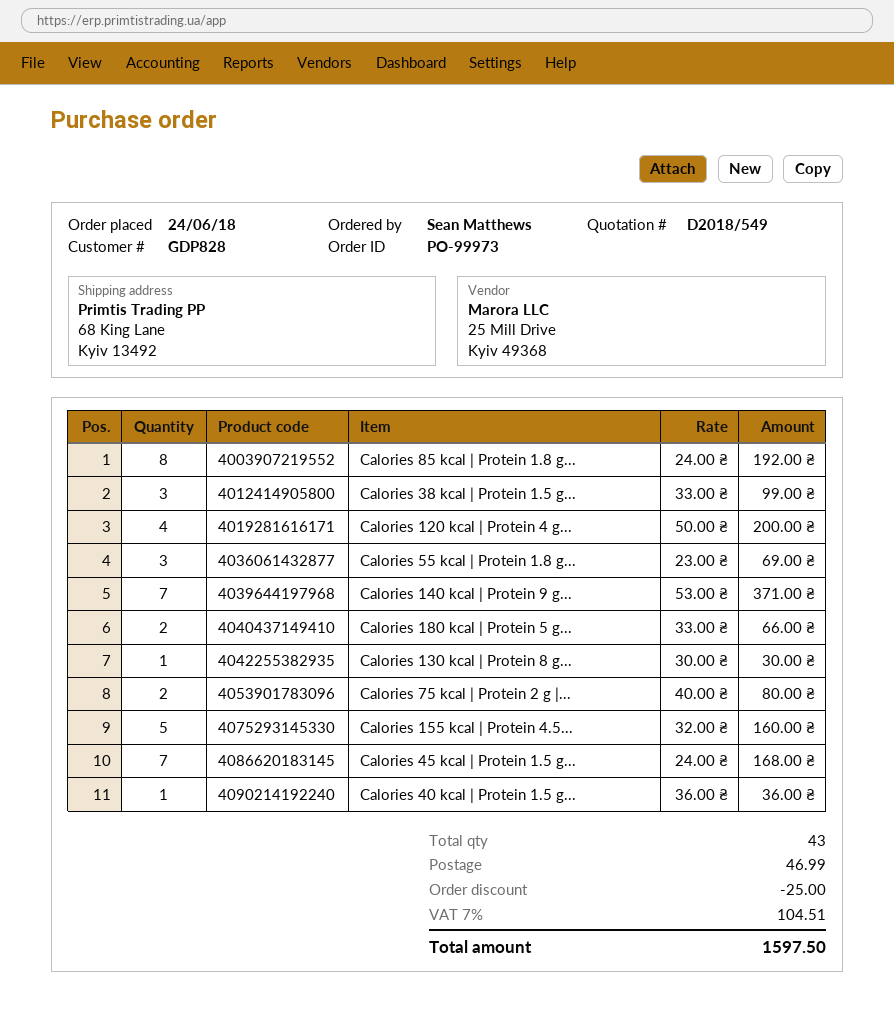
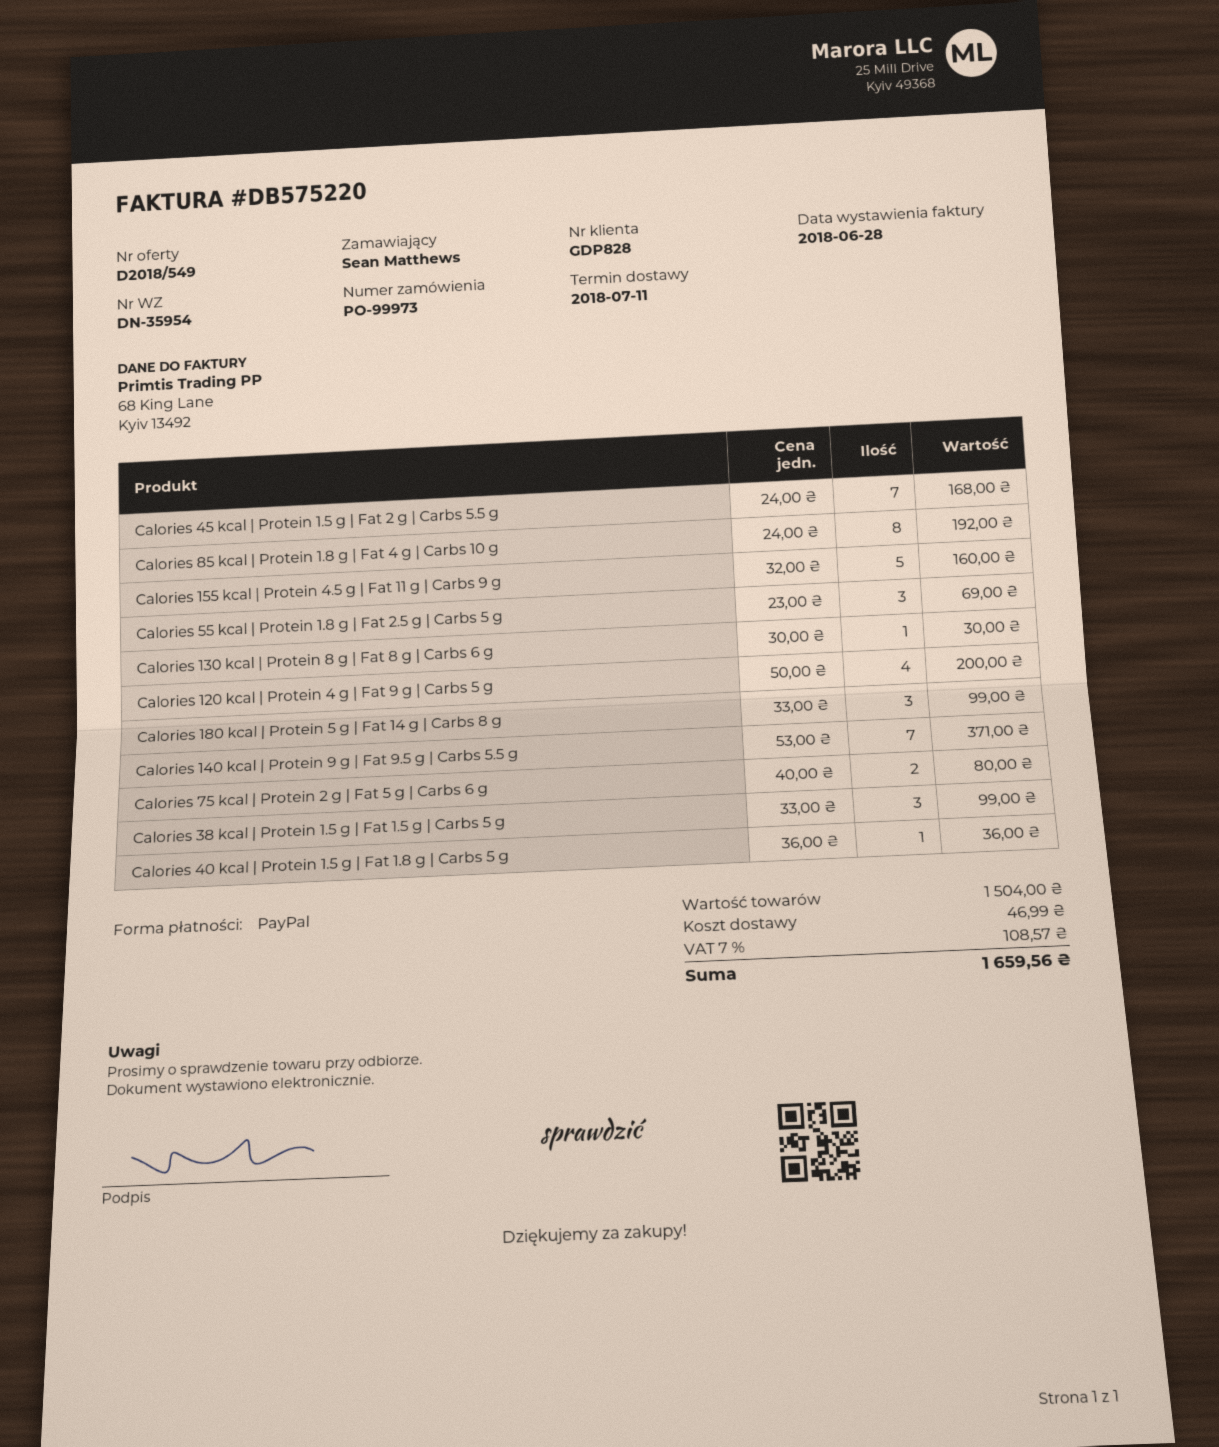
Calories 180 kcal | Protein 5 g...: 2 x 33.00 = 66.00 -> 3 x 33.00 = 99.00
discount: 25.00 -> none
tax: 7% = 104.51 -> 7% = 108.57
total: 1597.50 -> 1659.56

